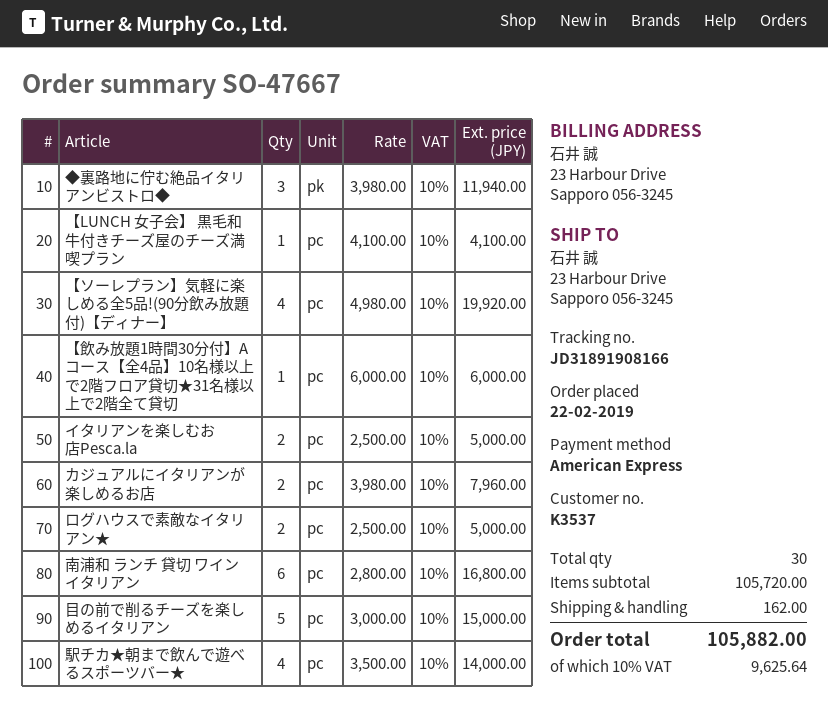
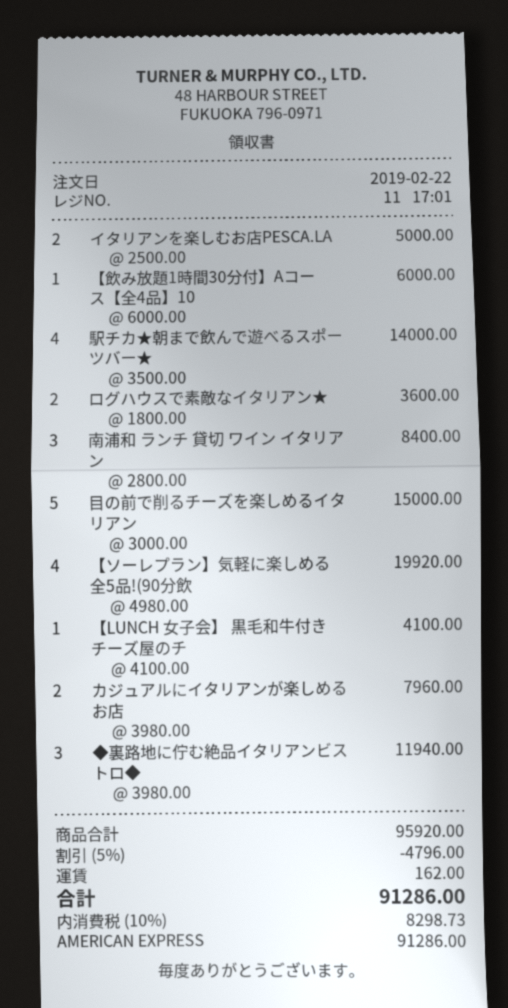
ログハウスで素敵なイタリアン★: 2 x 2500.00 = 5000.00 -> 2 x 1800.00 = 3600.00
南浦和 ランチ 貸切 ワイン イタリアン: 6 x 2800.00 = 16800.00 -> 3 x 2800.00 = 8400.00
subtotal: 105720.00 -> 95920.00
discount: none -> 5% = 4796.00
tax: 10% = 9625.64 -> 10% = 8298.73
total: 105882.00 -> 91286.00

